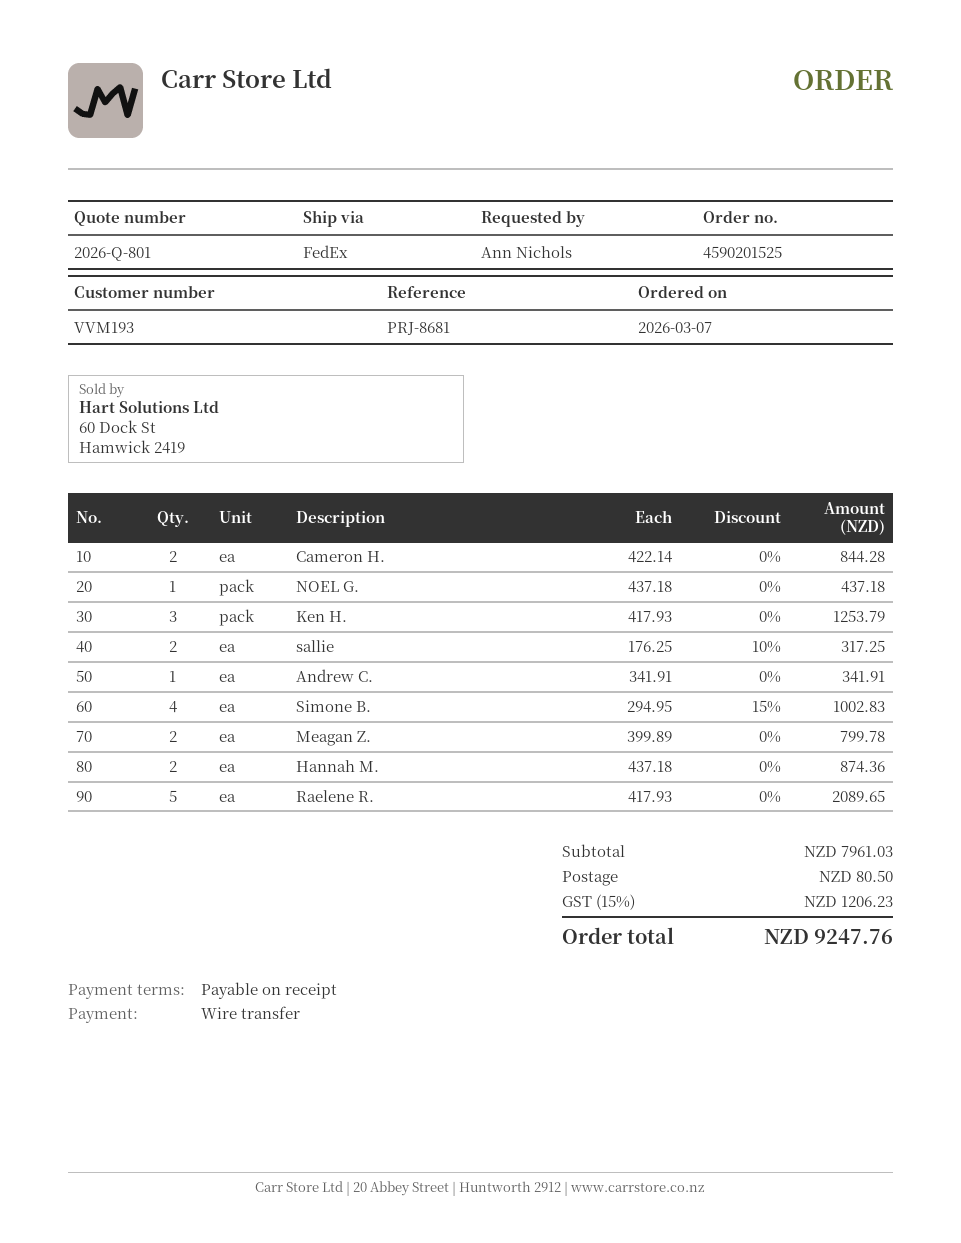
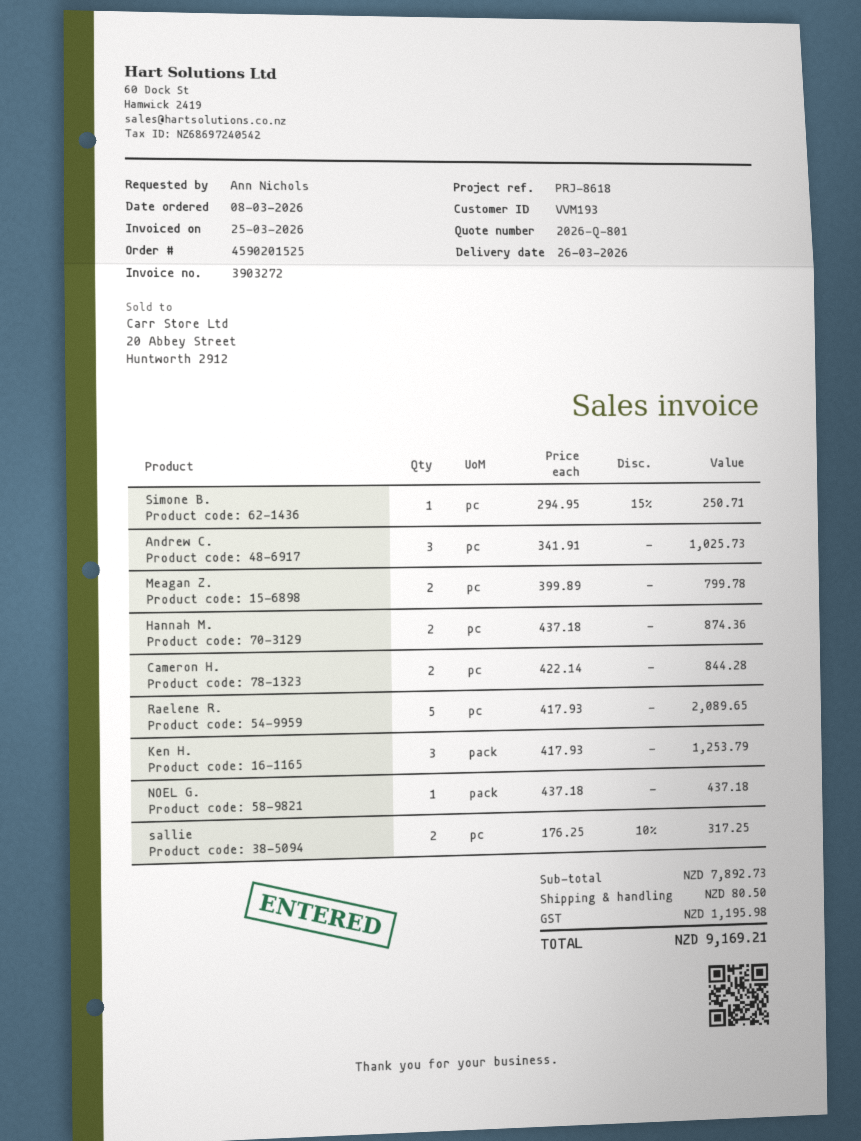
order date: 2026-03-07 -> 2026-03-08
reference: PRJ-8681 -> PRJ-8618
Andrew C.: 1 x 341.91 = 341.91 -> 3 x 341.91 = 1025.73
Simone B.: 4 x 294.95 - 15% = 1002.83 -> 1 x 294.95 - 15% = 250.71
subtotal: 7961.03 -> 7892.73
tax: 1206.23 -> 1195.98
total: 9247.76 -> 9169.21

